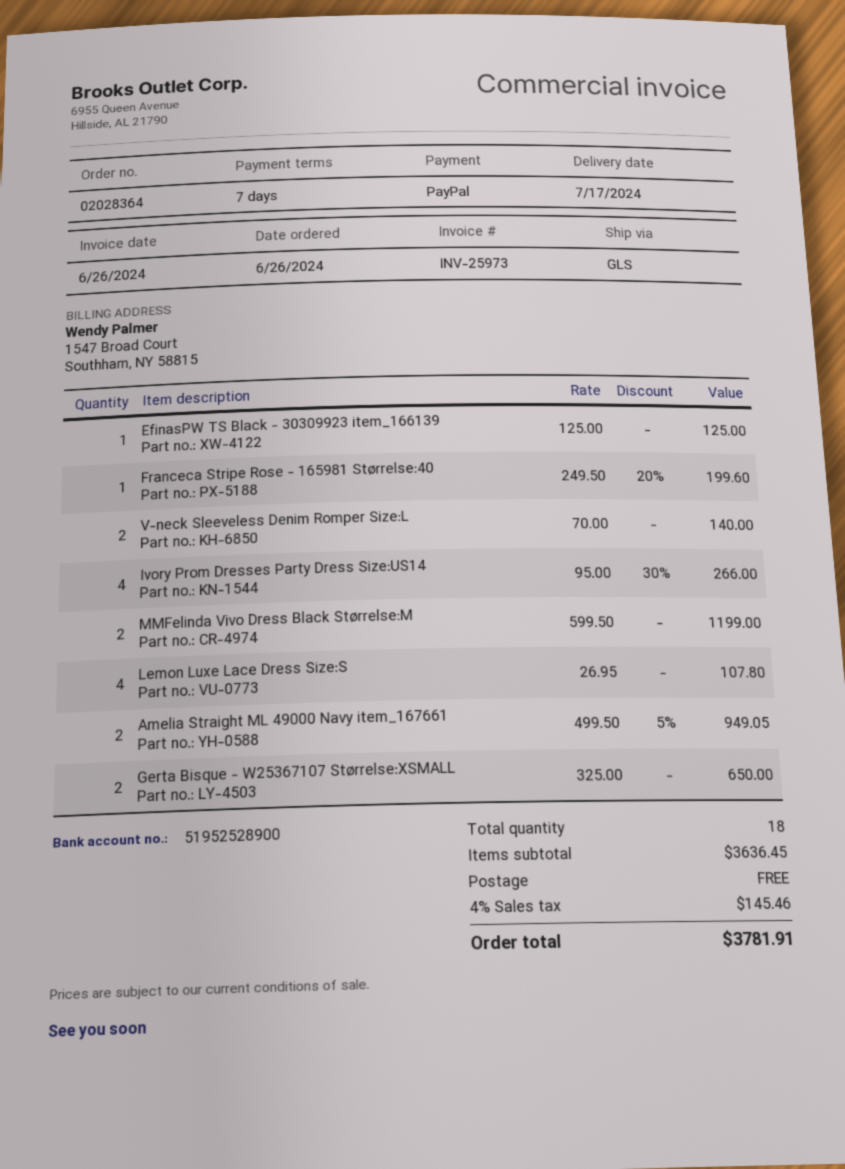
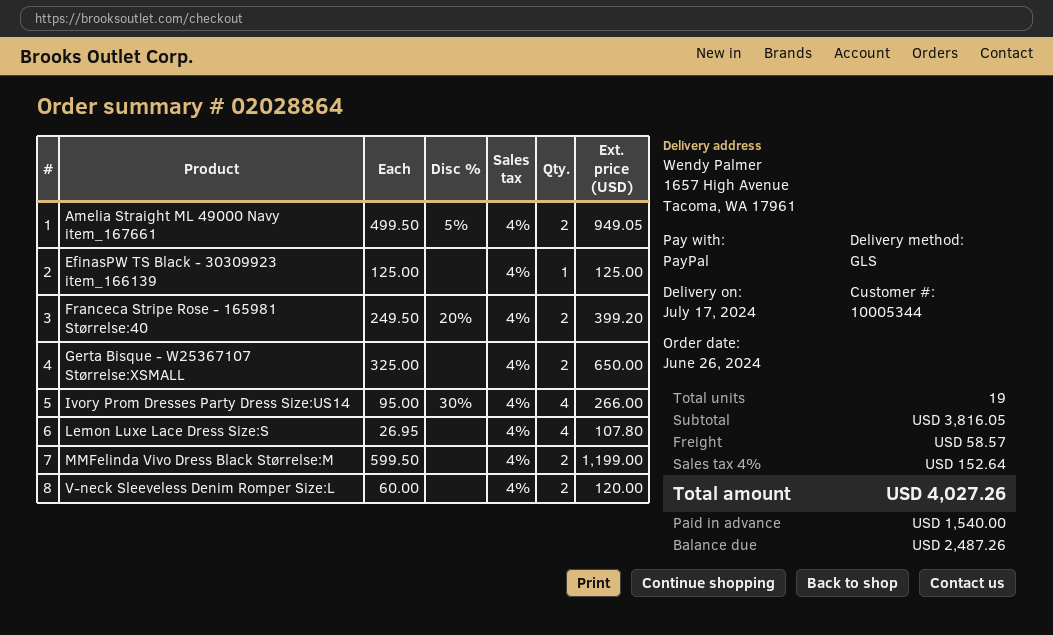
order number: 02028364 -> 02028864
Franceca Stripe Rose - 165981 Størrelse:40: 1 x 249.50 - 20% = 199.60 -> 2 x 249.50 - 20% = 399.20
V-neck Sleeveless Denim Romper Size:L: 2 x 70.00 = 140.00 -> 2 x 60.00 = 120.00
total quantity: 18 -> 19
subtotal: 3636.45 -> 3816.05
shipping: 0.00 -> 58.57
tax: 4% = 145.46 -> 4% = 152.64
total: 3781.91 -> 4027.26

